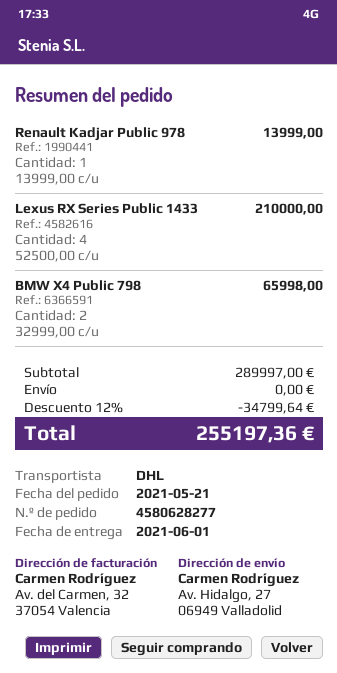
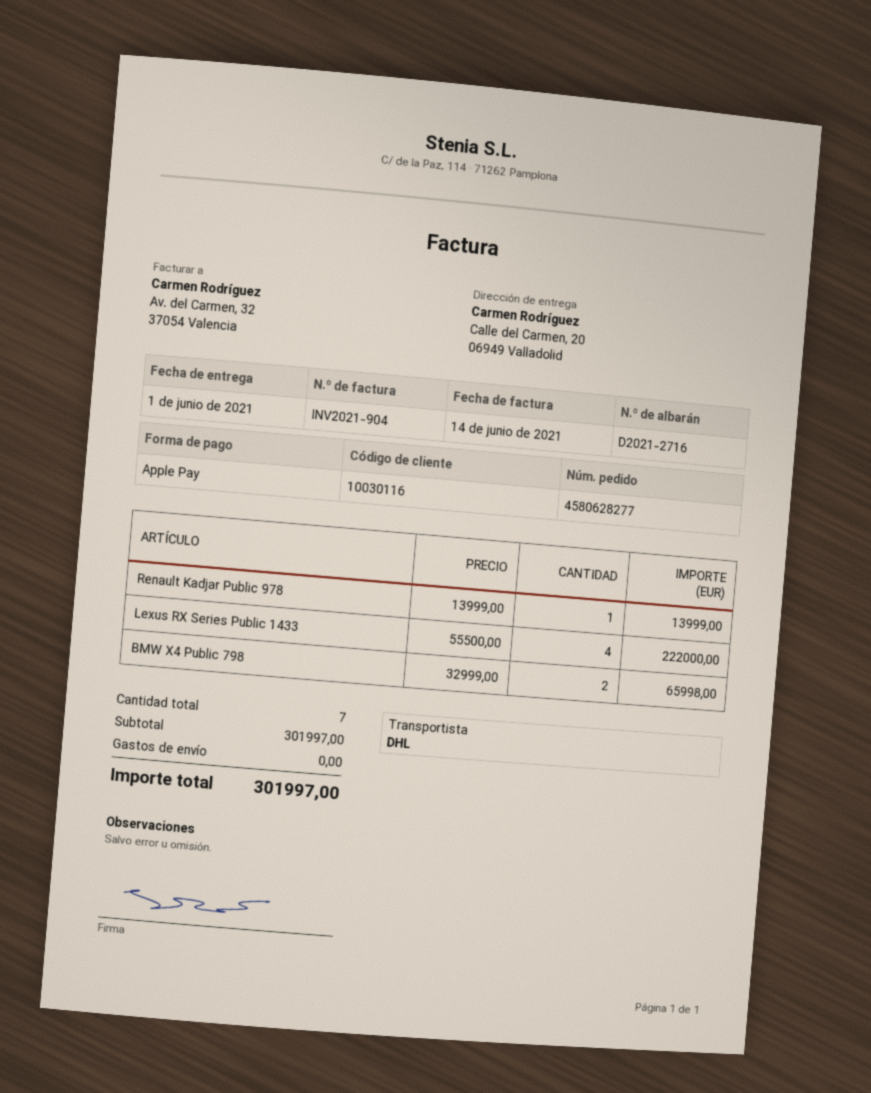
ship to: Av. Hidalgo, 27, 06949 Valladolid -> Calle del Carmen, 20, 06949 Valladolid
Lexus RX Series Public 1433: 4 x 52500.00 = 210000.00 -> 4 x 55500.00 = 222000.00
subtotal: 289997.00 -> 301997.00
discount: 12% = 34799.64 -> none
total: 255197.36 -> 301997.00

